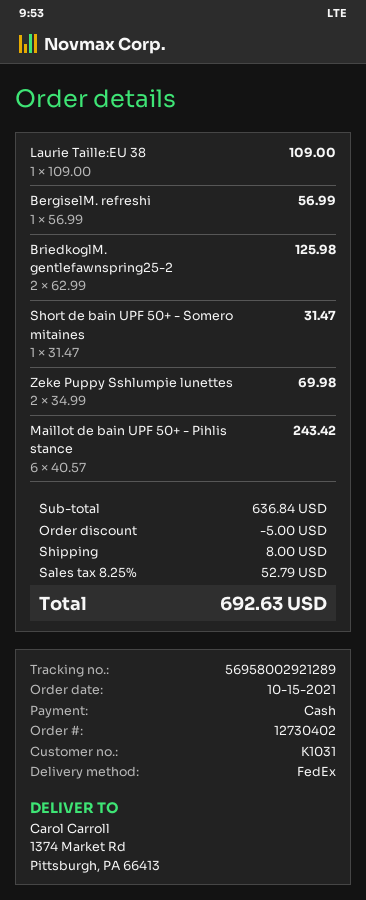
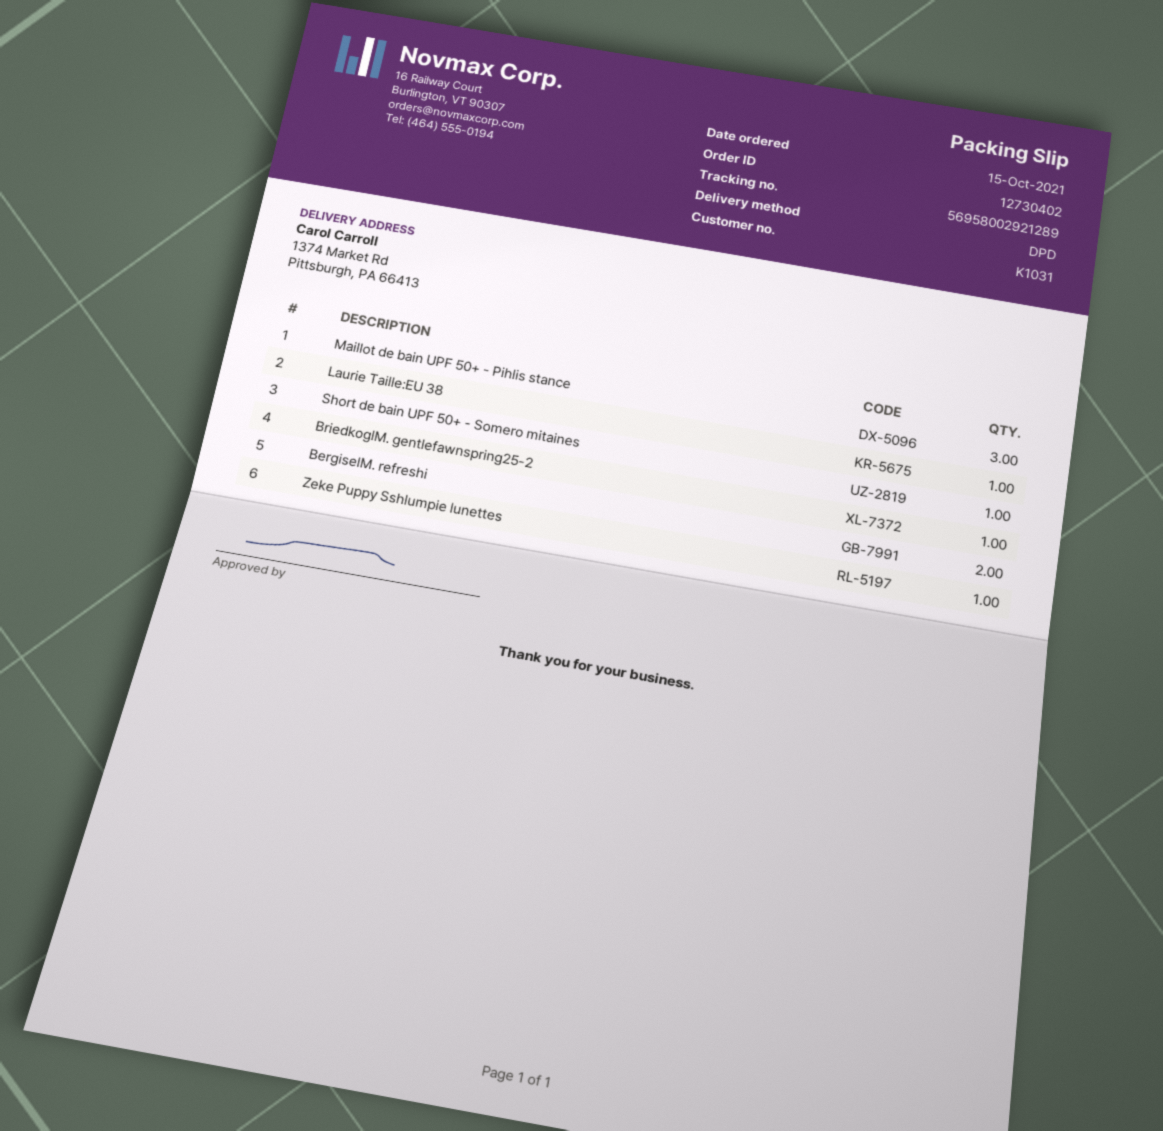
shipping method: FedEx -> DPD
BergiselM. refreshi: 1 -> 2
BriedkoglM. gentlefawnspring25-2: 2 -> 1
Zeke Puppy Sshlumpie lunettes: 2 -> 1
Maillot de bain UPF 50+ - Pihlis stance: 6 -> 3

